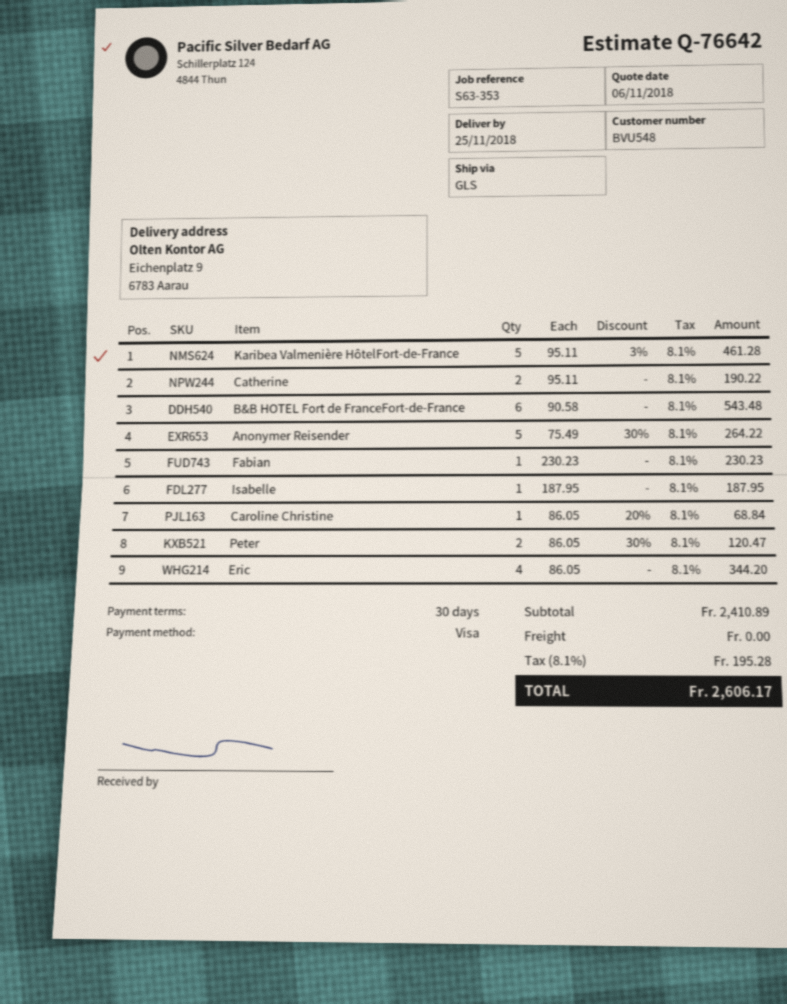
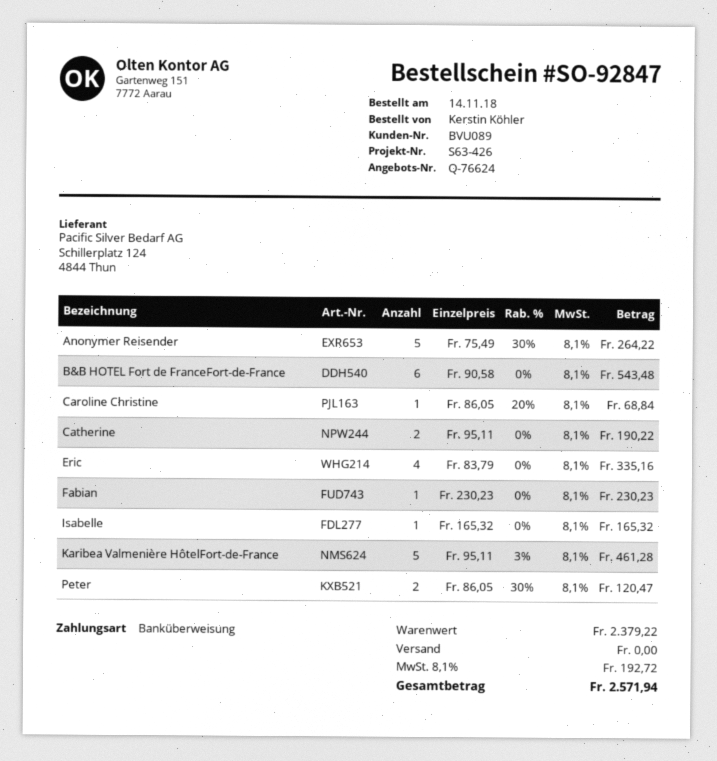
quote number: Q-76642 -> Q-76624
customer number: BVU548 -> BVU089
reference: S63-353 -> S63-426
payment method: Visa -> bank transfer
Isabelle: 1 x 187.95 = 187.95 -> 1 x 165.32 = 165.32
Eric: 4 x 86.05 = 344.20 -> 4 x 83.79 = 335.16
subtotal: 2410.89 -> 2379.22
tax: 8.1% = 195.28 -> 8.1% = 192.72
total: 2606.17 -> 2571.94

